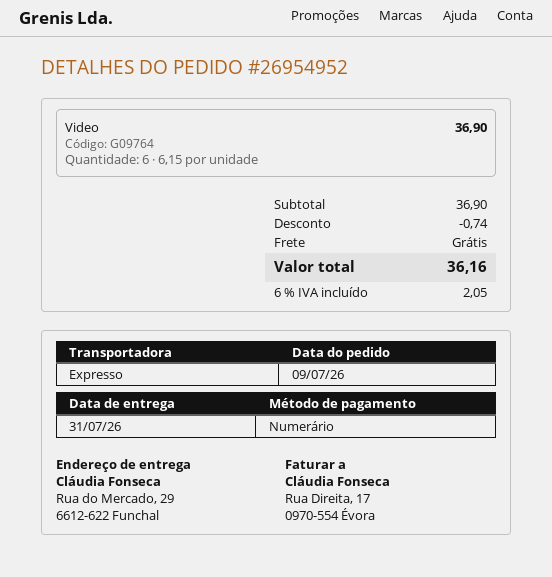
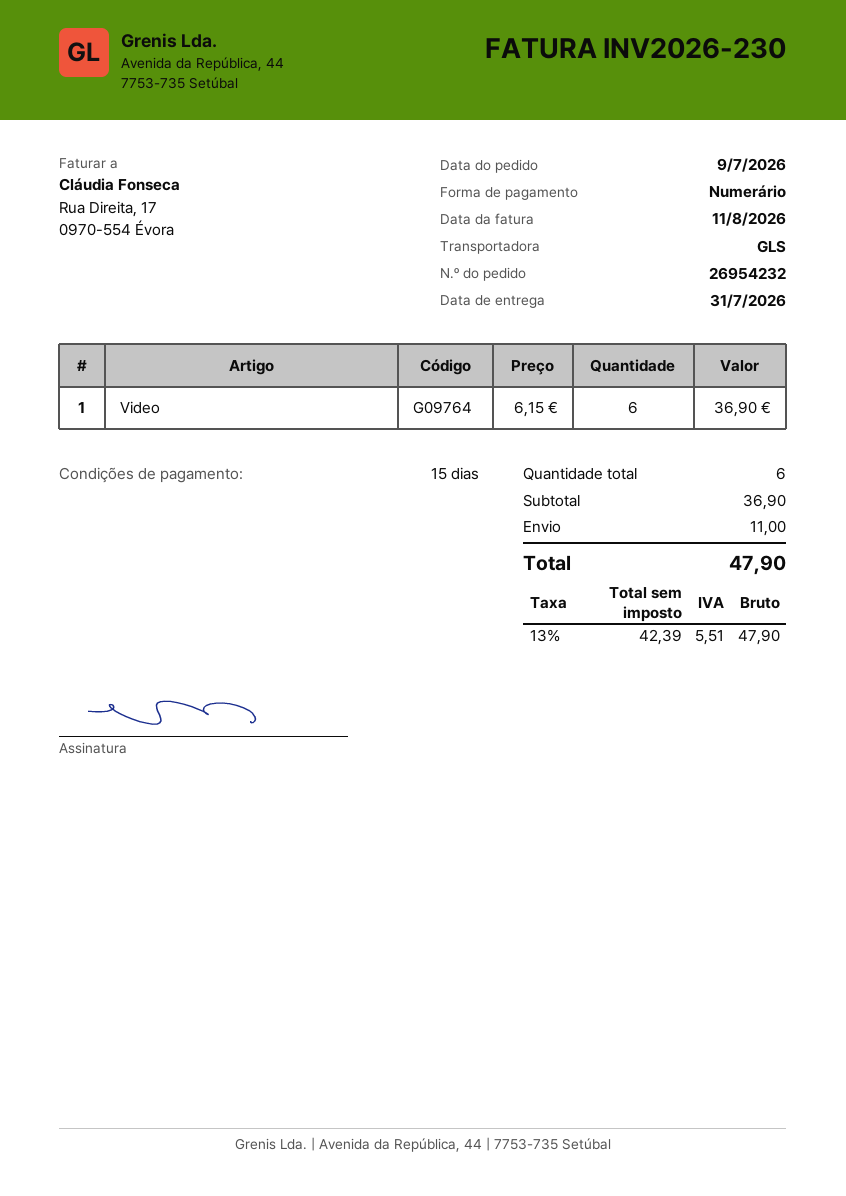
order number: 26954952 -> 26954232
shipping method: express -> GLS
discount: 0.74 -> none
shipping: 0.00 -> 11.00
tax: 6% = 2.05 -> 13% = 5.51
total: 36.16 -> 47.90

